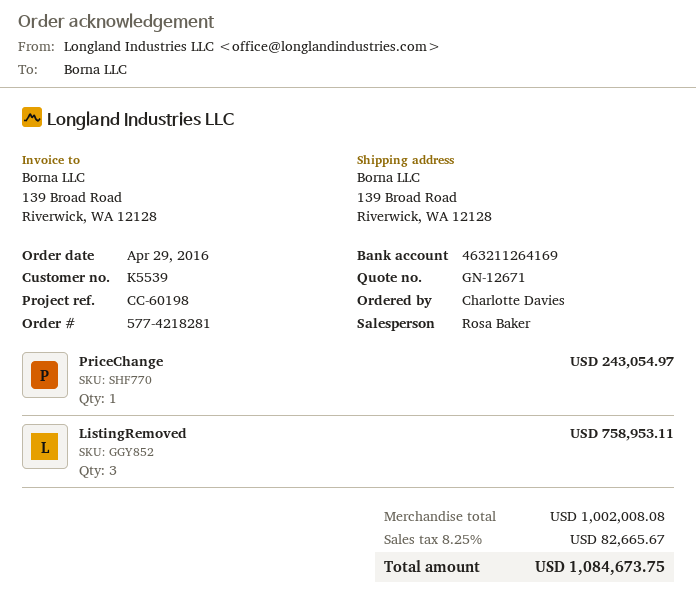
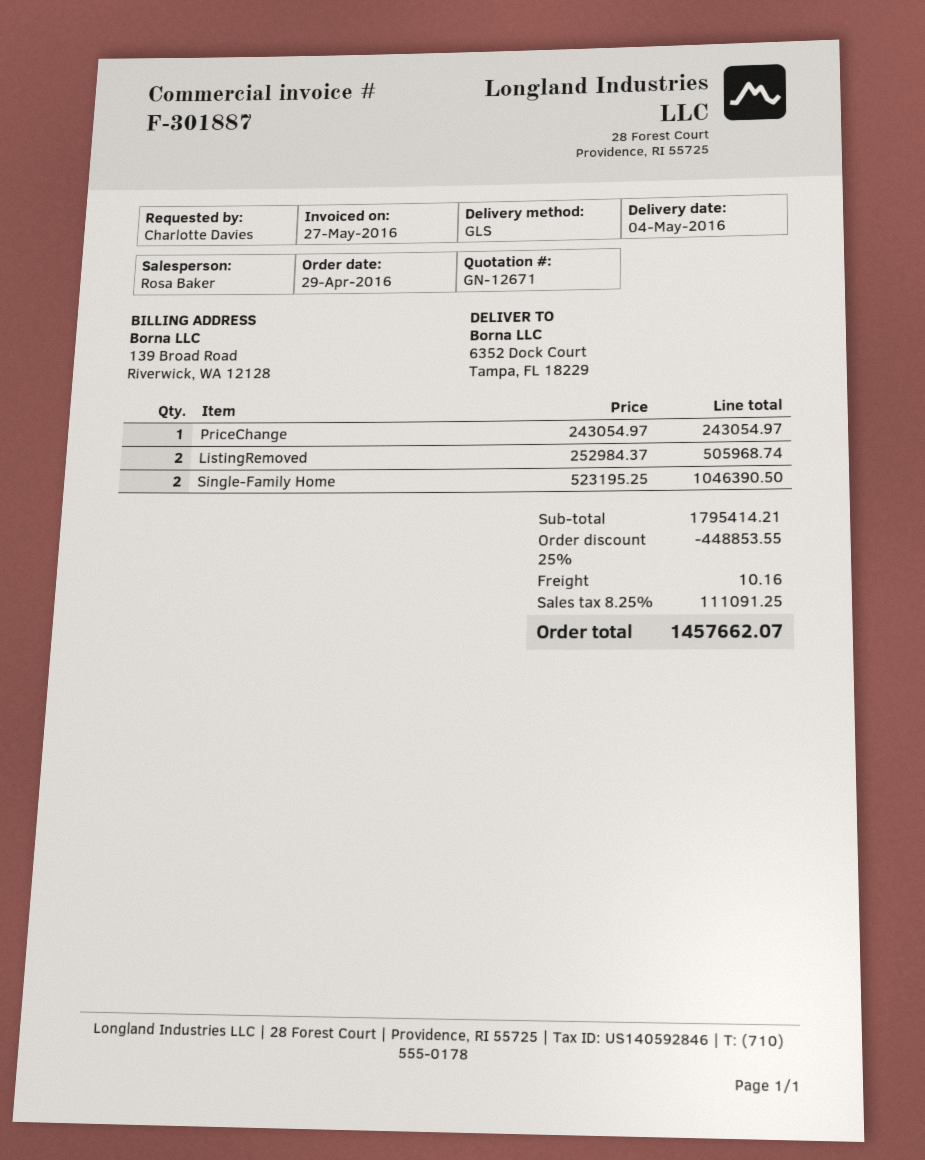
ship to: 139 Broad Road, Riverwick, WA 12128 -> 6352 Dock Court, Tampa, FL 18229
ListingRemoved: 3 for 758953.11 -> 2 for 505968.74
Single-Family Home: none -> 2 for 1046390.50
subtotal: 1002008.08 -> 1795414.21
discount: none -> 25% = 448853.55
shipping: none -> 10.16
tax: 8.25% = 82665.67 -> 8.25% = 111091.25
total: 1084673.75 -> 1457662.07

